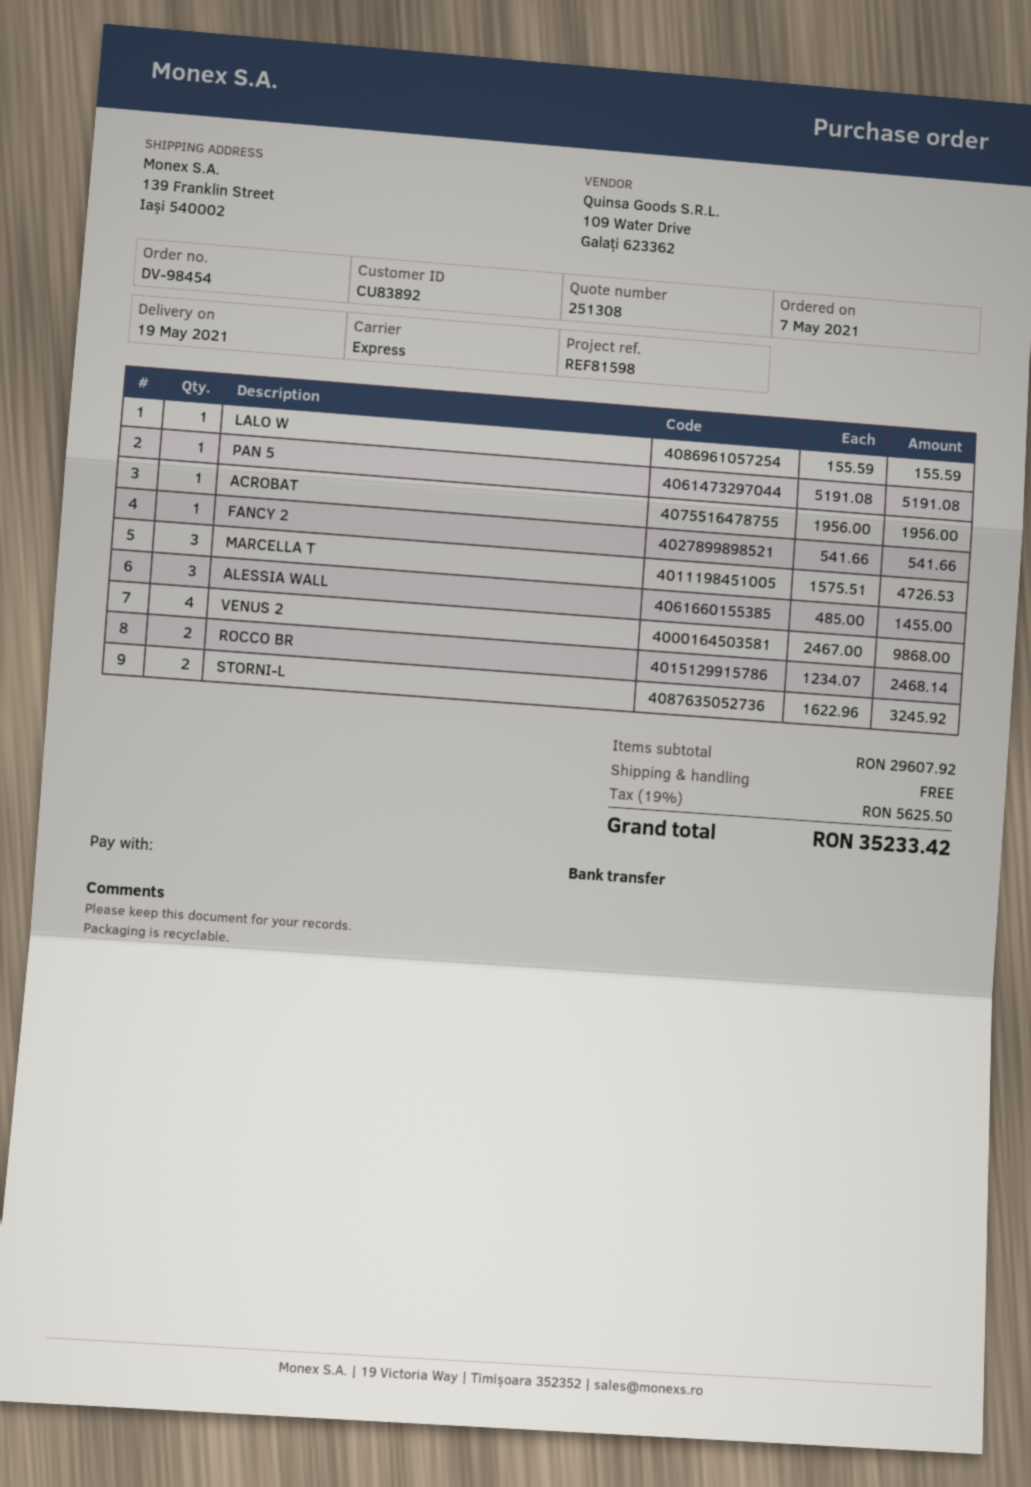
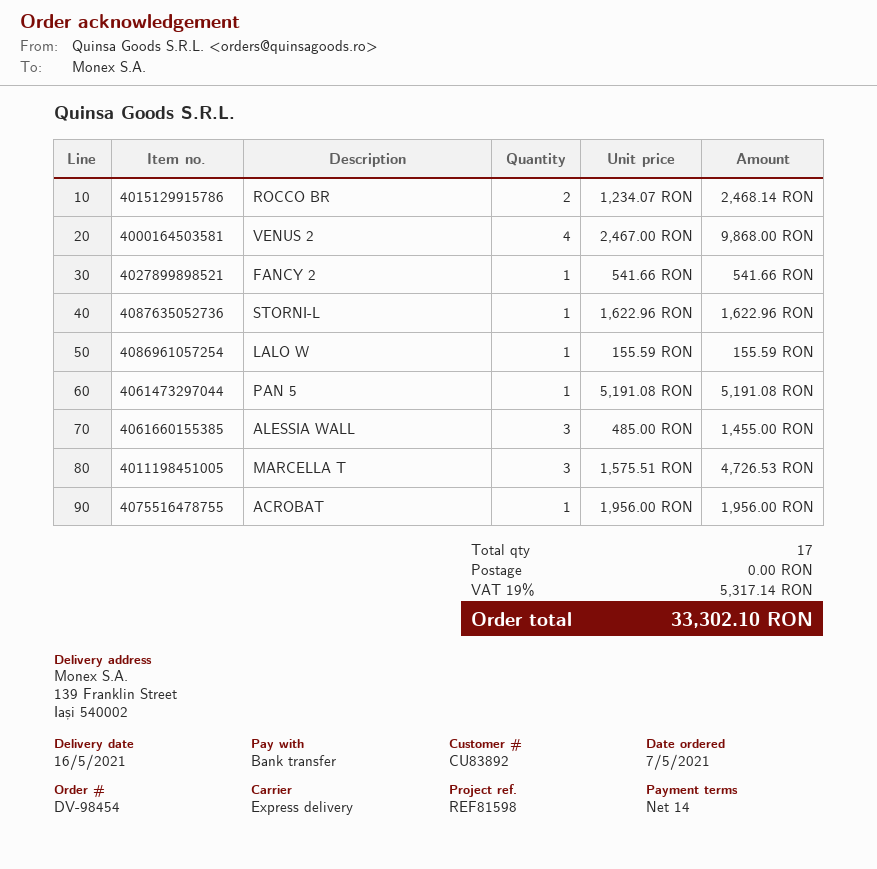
delivery date: 2021-05-19 -> 2021-05-16
STORNI-L: 2 x 1622.96 = 3245.92 -> 1 x 1622.96 = 1622.96
tax: 19% = 5625.50 -> 19% = 5317.14
total: 35233.42 -> 33302.10

